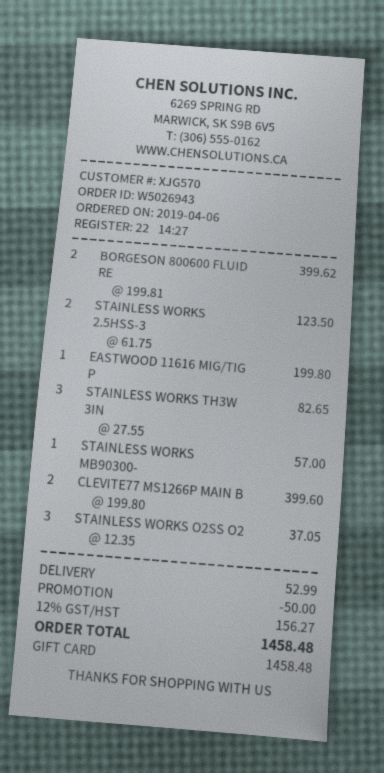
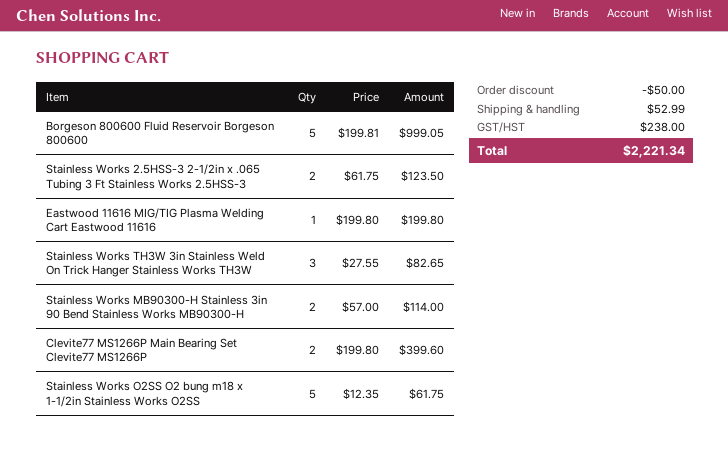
BORGESON 800600 FLUID RE: 2 x 199.81 = 399.62 -> 5 x 199.81 = 999.05
STAINLESS WORKS MB90300-: 1 x 57.00 = 57.00 -> 2 x 57.00 = 114.00
STAINLESS WORKS O2SS O2: 3 x 12.35 = 37.05 -> 5 x 12.35 = 61.75
tax: 156.27 -> 238.00
total: 1458.48 -> 2221.34

